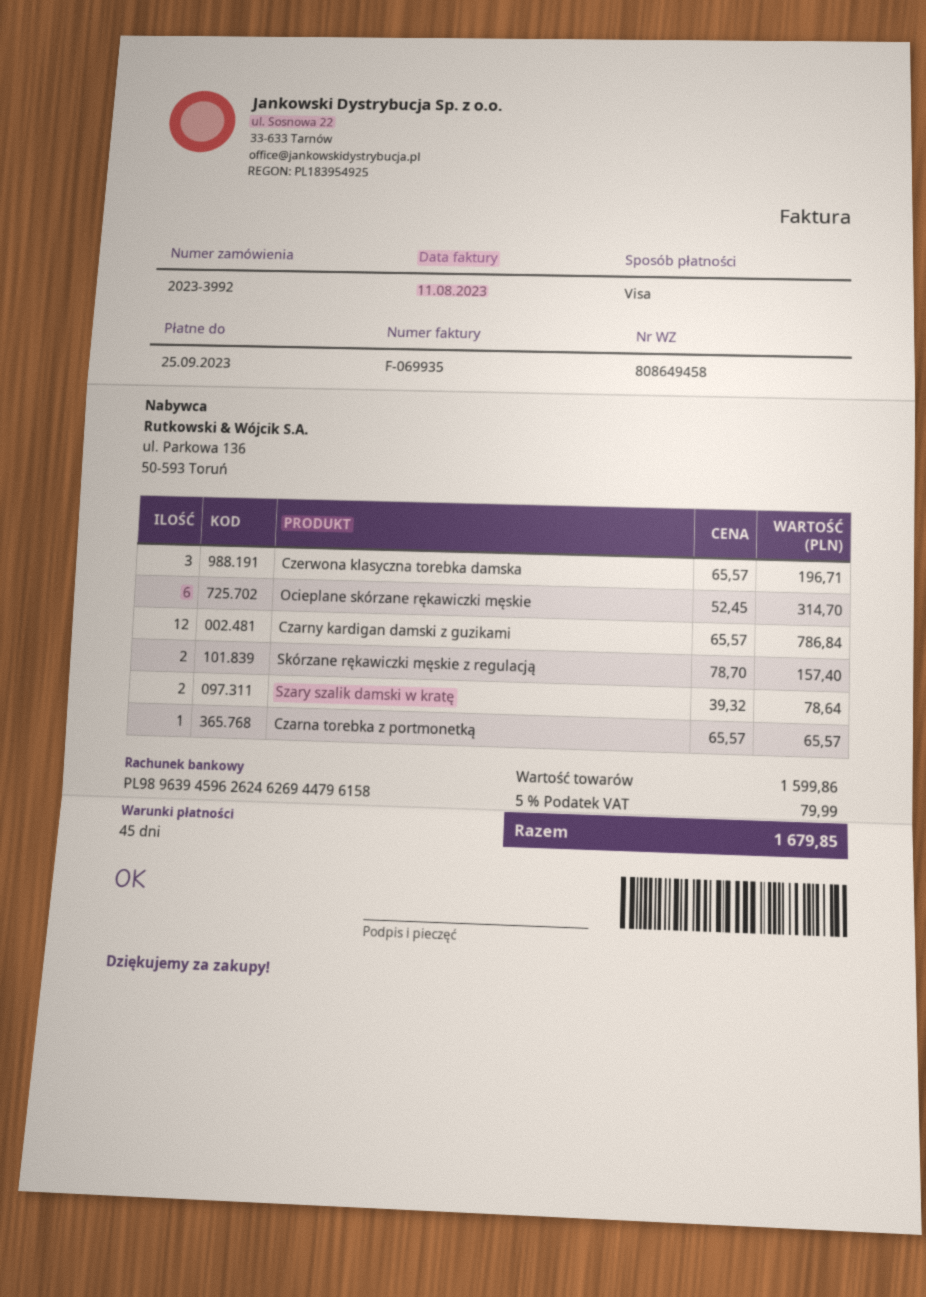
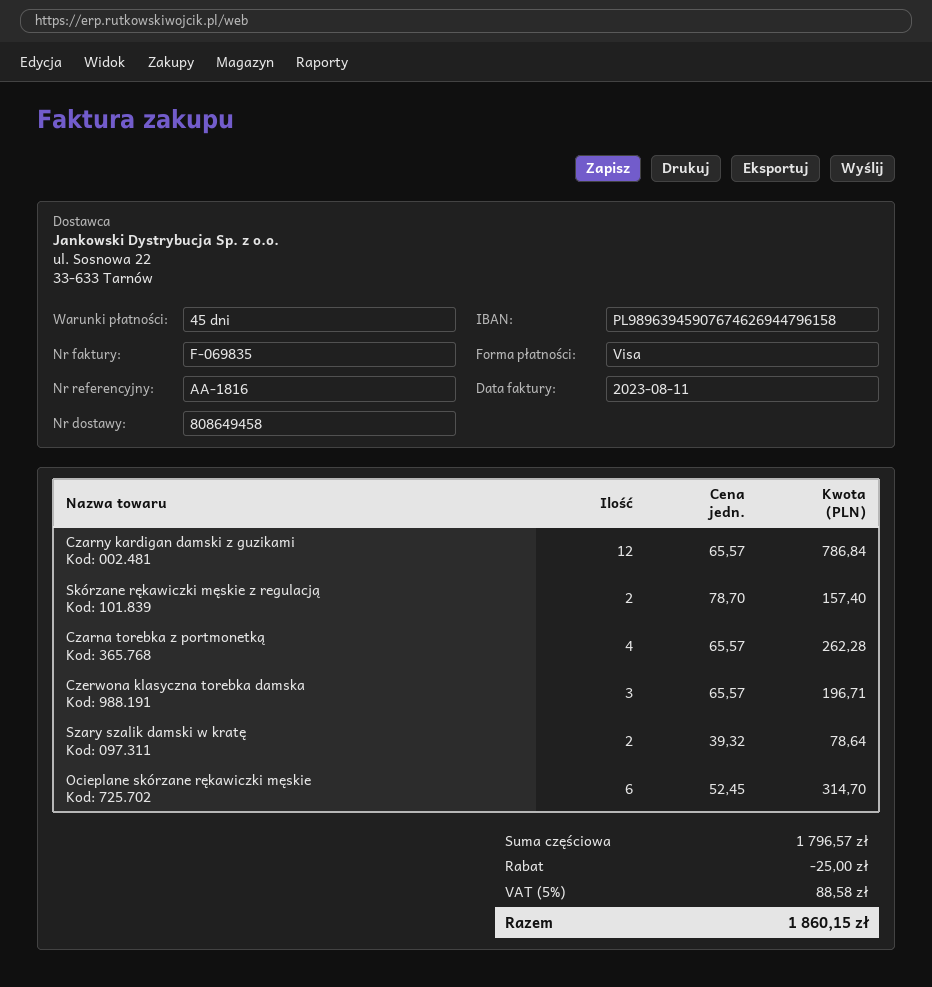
invoice number: F-069935 -> F-069835
bank account: PL98963945962624626944796158 -> PL98963945907674626944796158
Czarna torebka z portmonetką: 1 x 65.57 = 65.57 -> 4 x 65.57 = 262.28
subtotal: 1599.86 -> 1796.57
discount: none -> 25.00
tax: 5% = 79.99 -> 5% = 88.58
total: 1679.85 -> 1860.15

